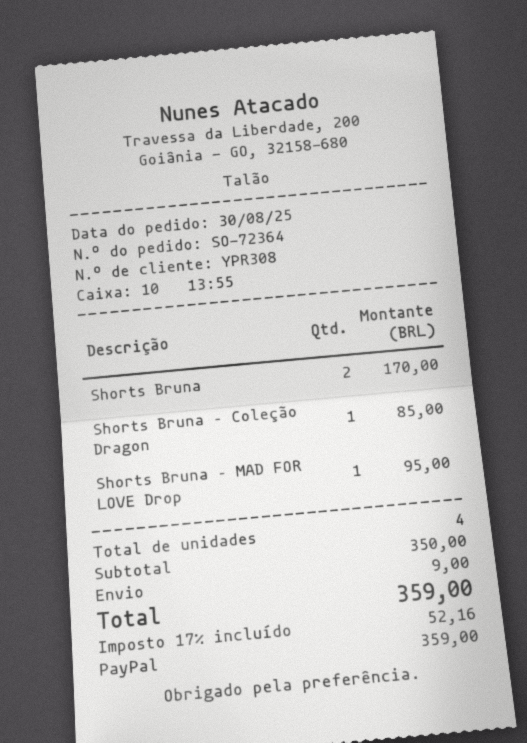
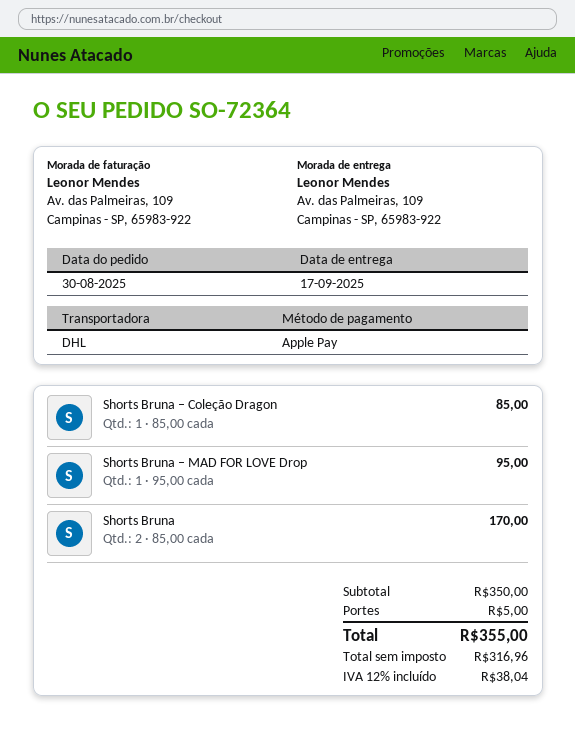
payment method: PayPal -> Apple Pay
shipping: 9.00 -> 5.00
tax: 17% = 52.16 -> 12% = 38.04
total: 359.00 -> 355.00

